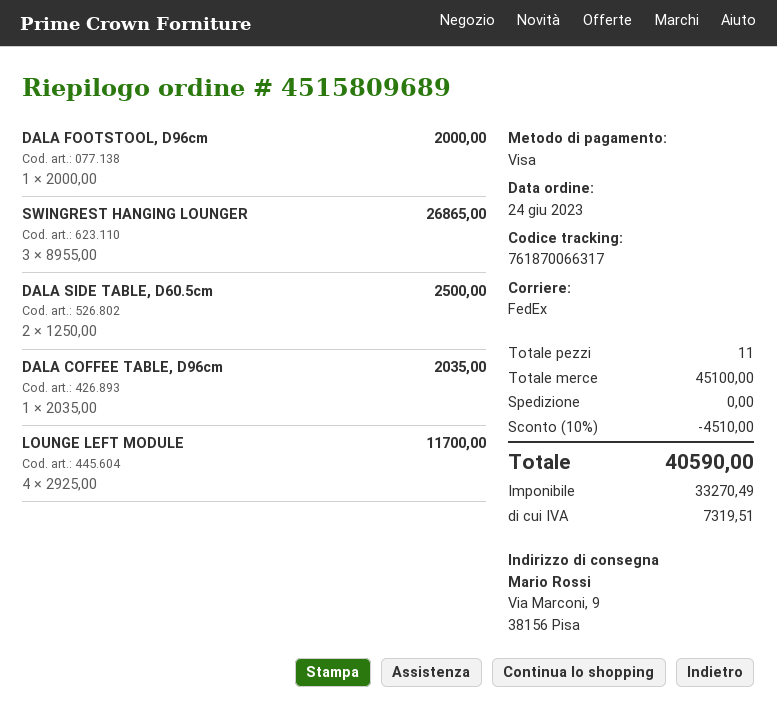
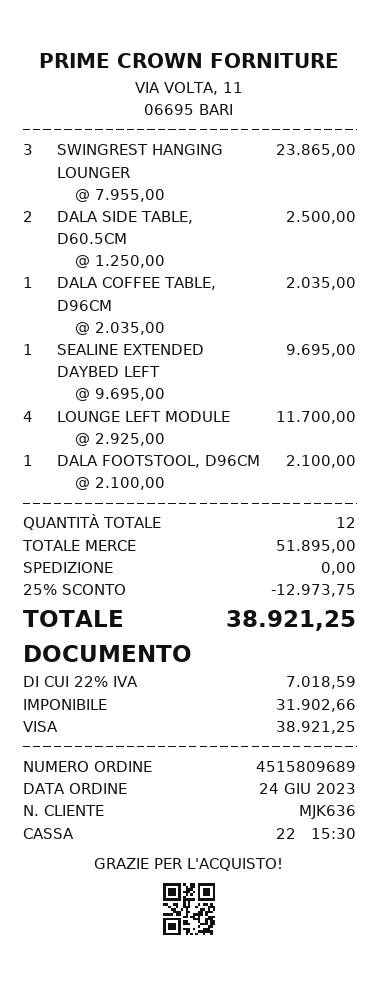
DALA FOOTSTOOL, D96cm: 1 x 2000.00 = 2000.00 -> 1 x 2100.00 = 2100.00
SWINGREST HANGING LOUNGER: 3 x 8955.00 = 26865.00 -> 3 x 7955.00 = 23865.00
SEALINE EXTENDED DAYBED LEFT: none -> 1 x 9695.00 = 9695.00
total quantity: 11 -> 12
subtotal: 45100.00 -> 51895.00
discount: 10% = 4510.00 -> 25% = 12973.75
net: 33270.49 -> 31902.66
tax: 7319.51 -> 7018.59
total: 40590.00 -> 38921.25

